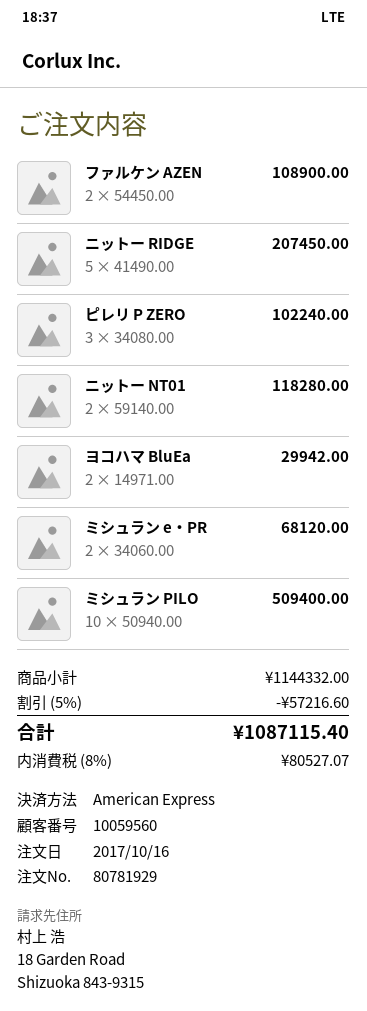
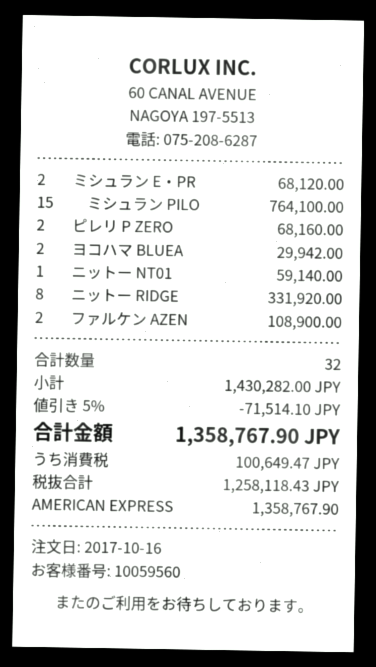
ニットー RIDGE: 5 for 207450.00 -> 8 for 331920.00
ピレリ P ZERO: 3 for 102240.00 -> 2 for 68160.00
ニットー NT01: 2 for 118280.00 -> 1 for 59140.00
ミシュラン PILO: 10 for 509400.00 -> 15 for 764100.00
subtotal: 1144332.00 -> 1430282.00
discount: 5% = 57216.60 -> 5% = 71514.10
tax: 80527.07 -> 100649.47
total: 1087115.40 -> 1358767.90

